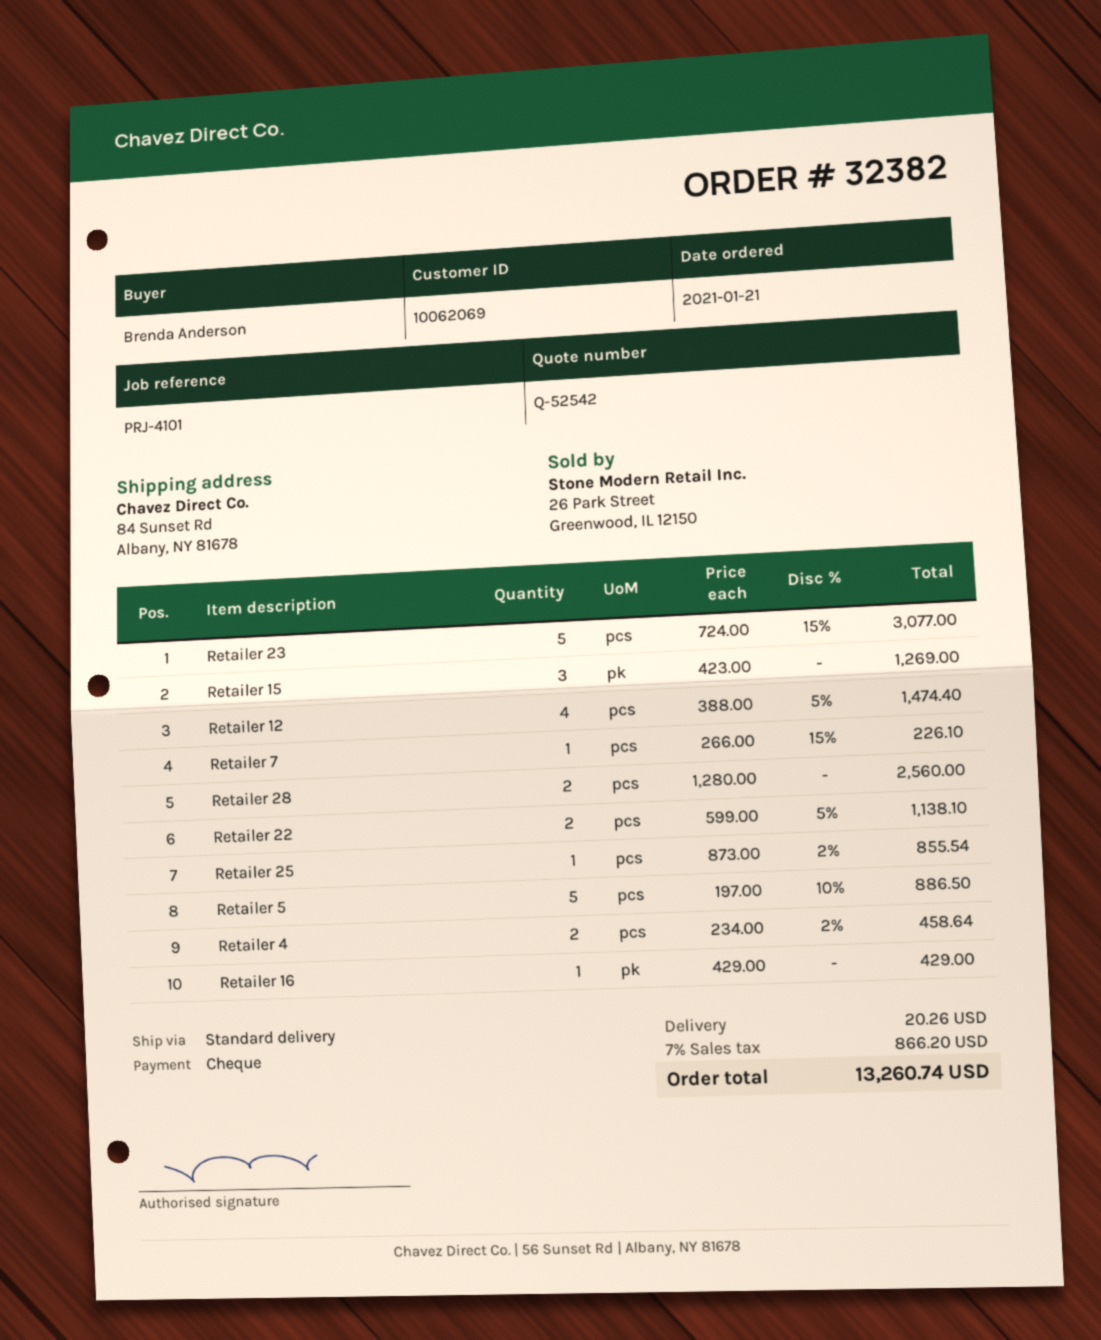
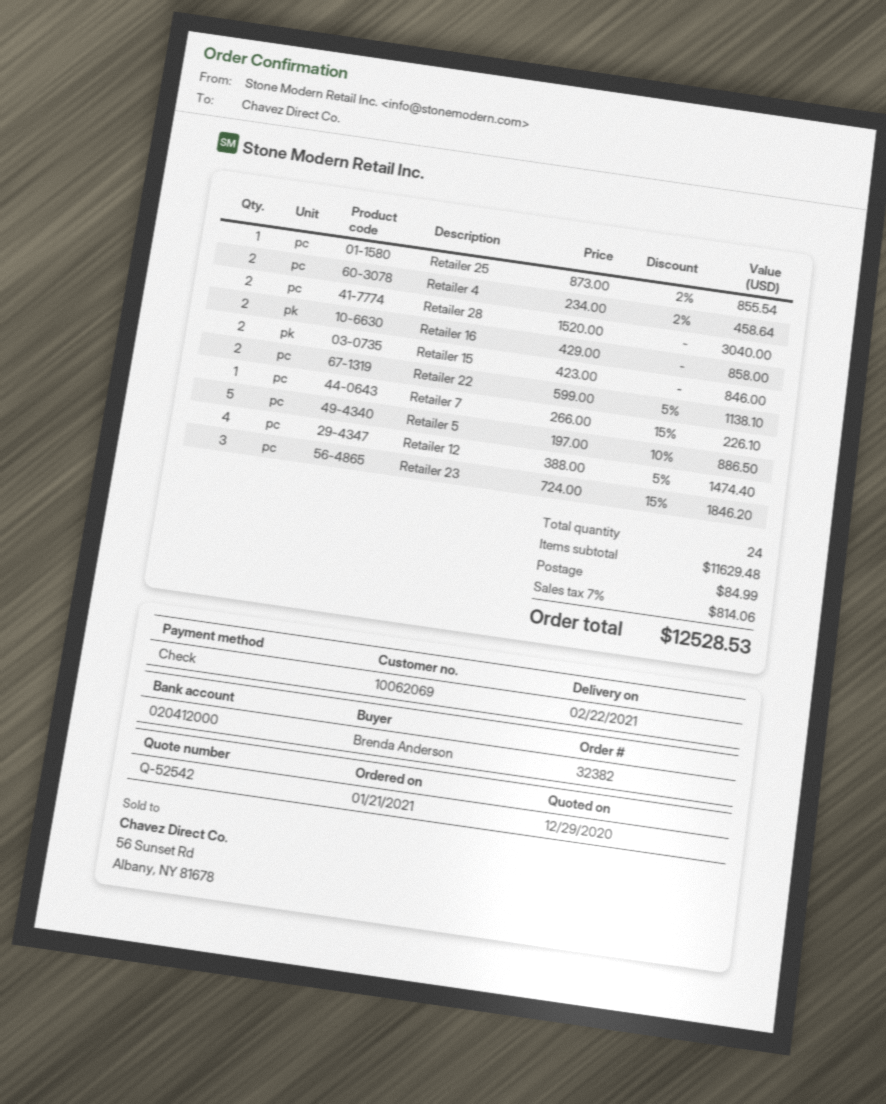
Retailer 23: 5 x 724.00 - 15% = 3077.00 -> 3 x 724.00 - 15% = 1846.20
Retailer 15: 3 x 423.00 = 1269.00 -> 2 x 423.00 = 846.00
Retailer 28: 2 x 1280.00 = 2560.00 -> 2 x 1520.00 = 3040.00
Retailer 16: 1 x 429.00 = 429.00 -> 2 x 429.00 = 858.00
shipping: 20.26 -> 84.99
tax: 7% = 866.20 -> 7% = 814.06
total: 13260.74 -> 12528.53

